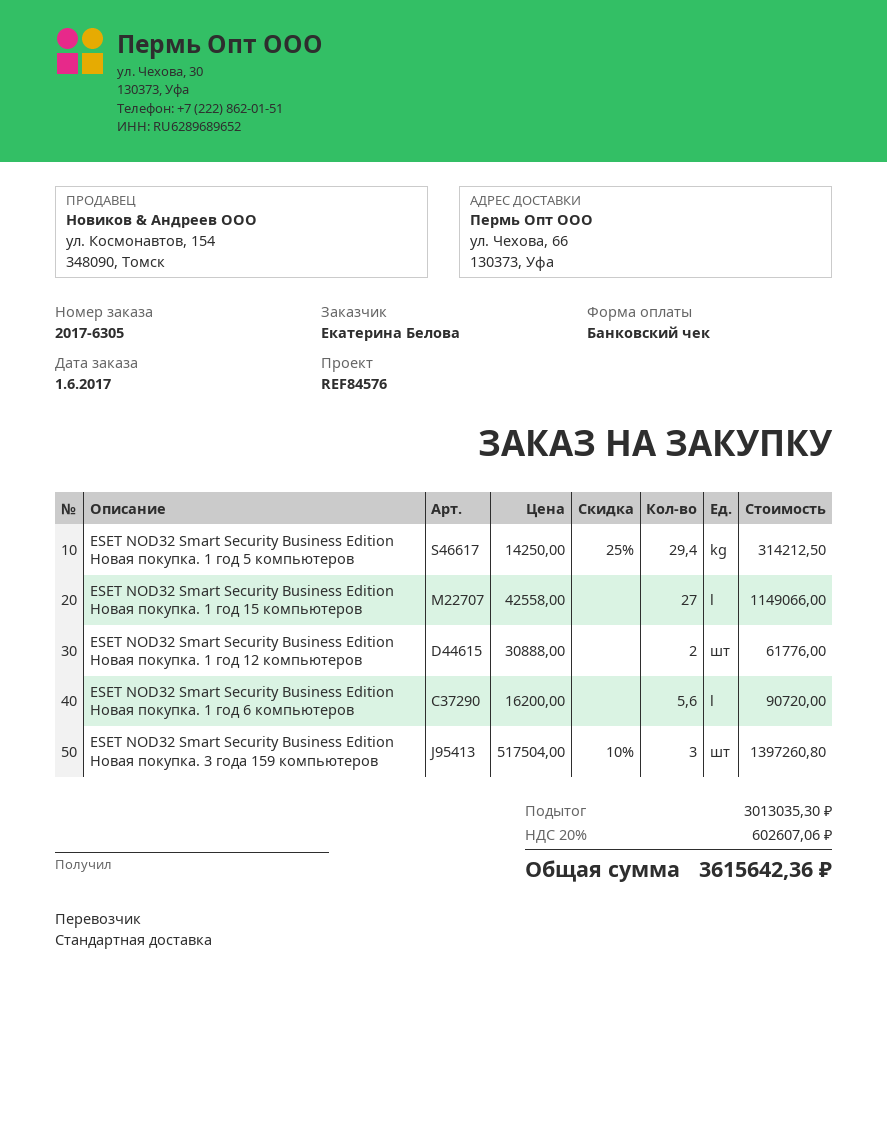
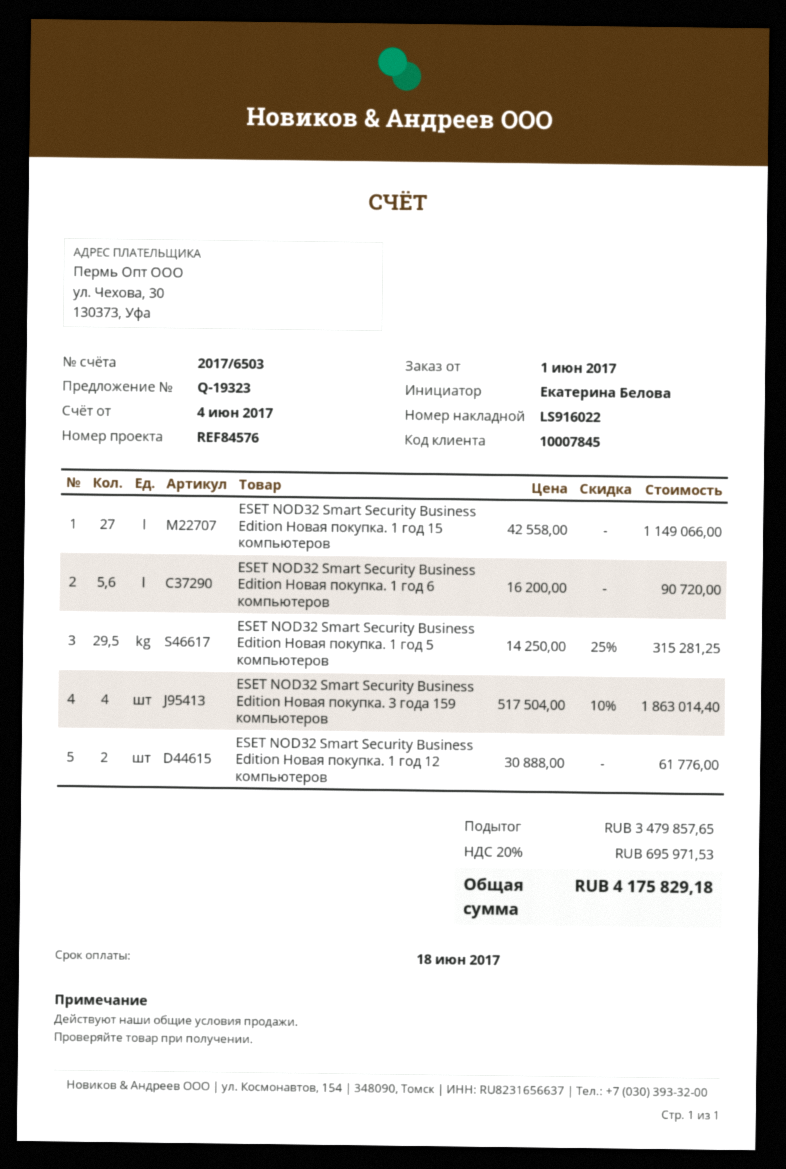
ESET NOD32 Smart Security Business Edition Новая покупка. 1 год 5 компьютеров: 29.4 x 14250.00 - 25% = 314212.50 -> 29.5 x 14250.00 - 25% = 315281.25
ESET NOD32 Smart Security Business Edition Новая покупка. 3 года 159 компьютеров: 3 x 517504.00 - 10% = 1397260.80 -> 4 x 517504.00 - 10% = 1863014.40
subtotal: 3013035.30 -> 3479857.65
tax: 20% = 602607.06 -> 20% = 695971.53
total: 3615642.36 -> 4175829.18

